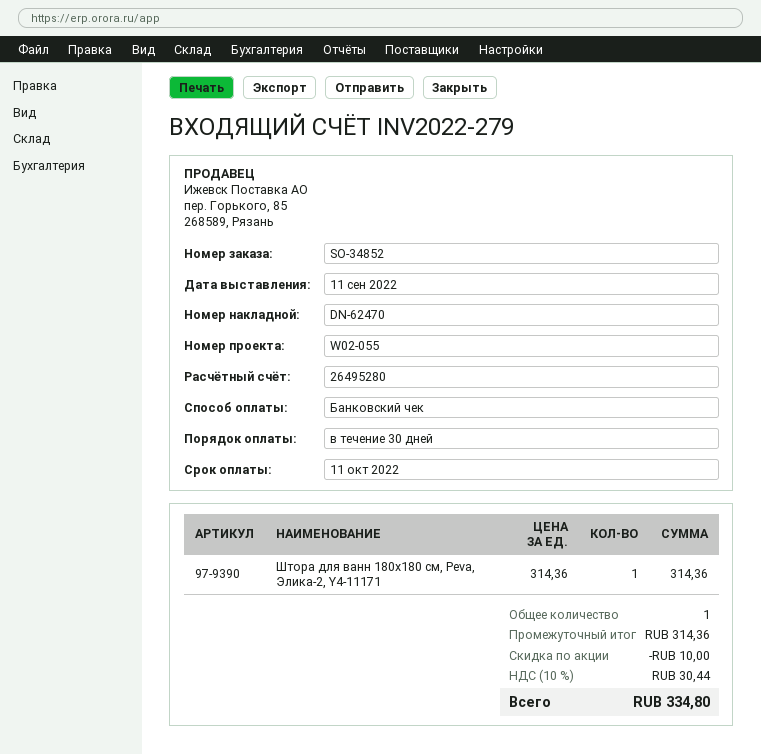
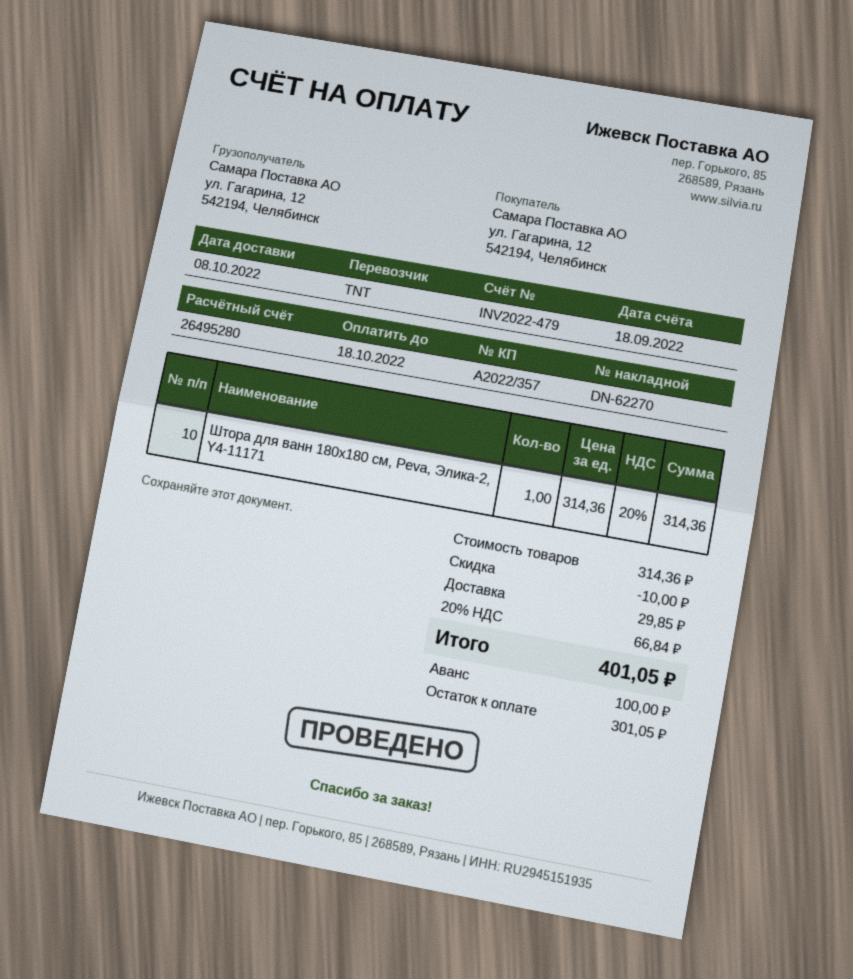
delivery note number: DN-62470 -> DN-62270
invoice number: INV2022-279 -> INV2022-479
invoice date: 2022-09-11 -> 2022-09-18
due date: 2022-10-11 -> 2022-10-18
shipping: none -> 29.85
tax: 10% = 30.44 -> 20% = 66.84
total: 334.80 -> 401.05

